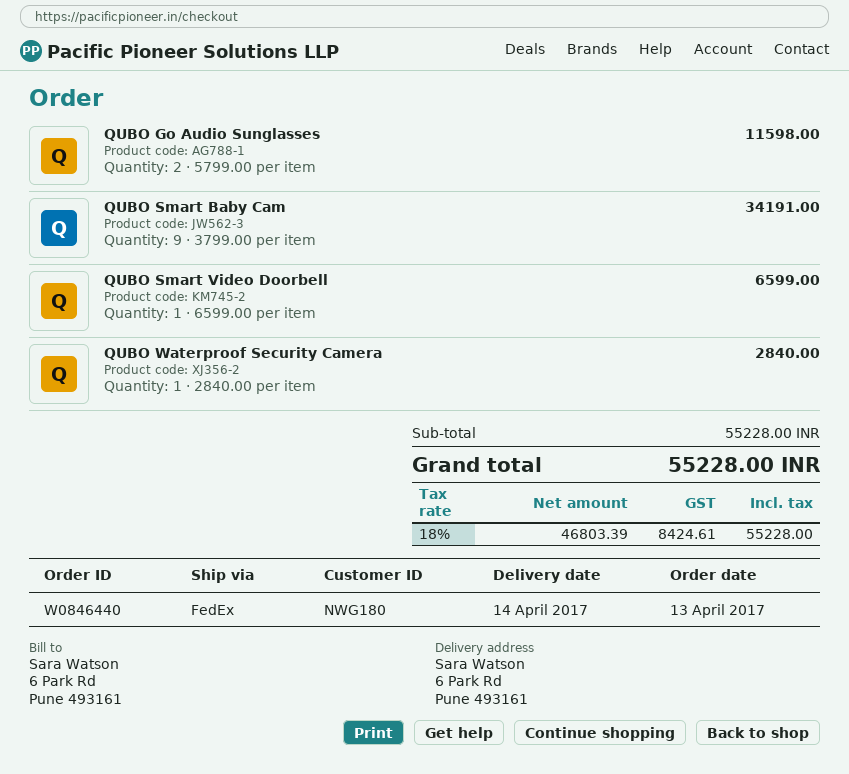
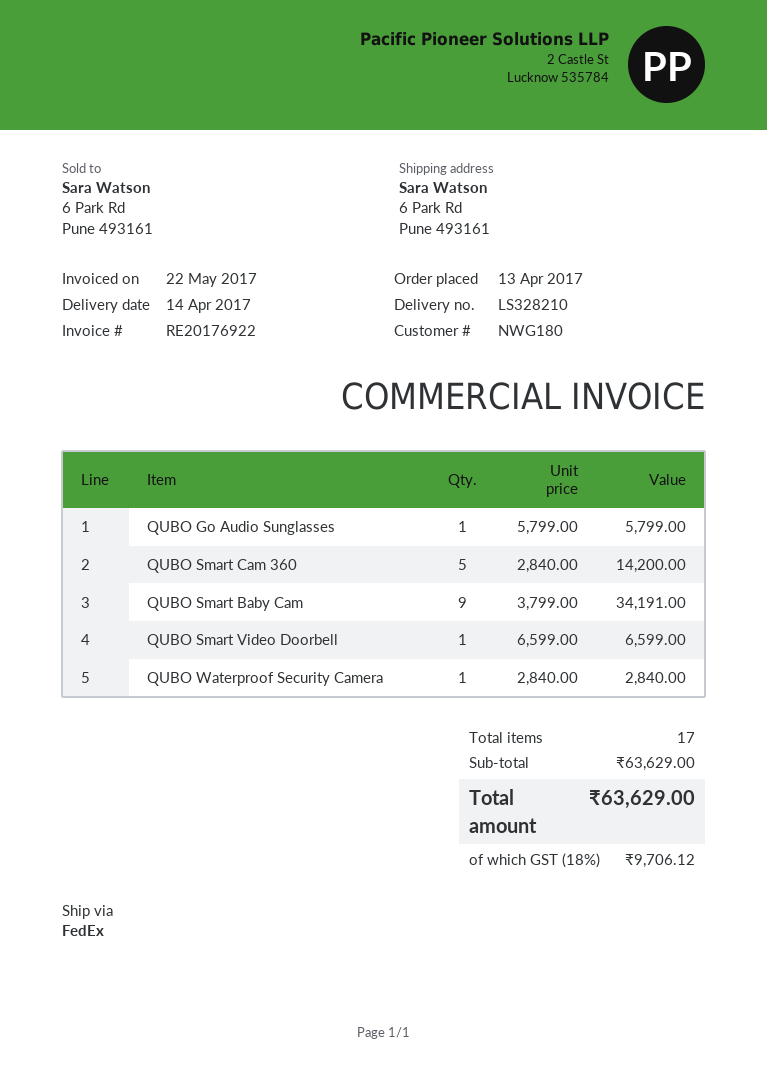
QUBO Go Audio Sunglasses: 2 x 5799.00 = 11598.00 -> 1 x 5799.00 = 5799.00
QUBO Smart Cam 360: none -> 5 x 2840.00 = 14200.00
subtotal: 55228.00 -> 63629.00
tax: 18% = 8424.61 -> 18% = 9706.12
total: 55228.00 -> 63629.00

